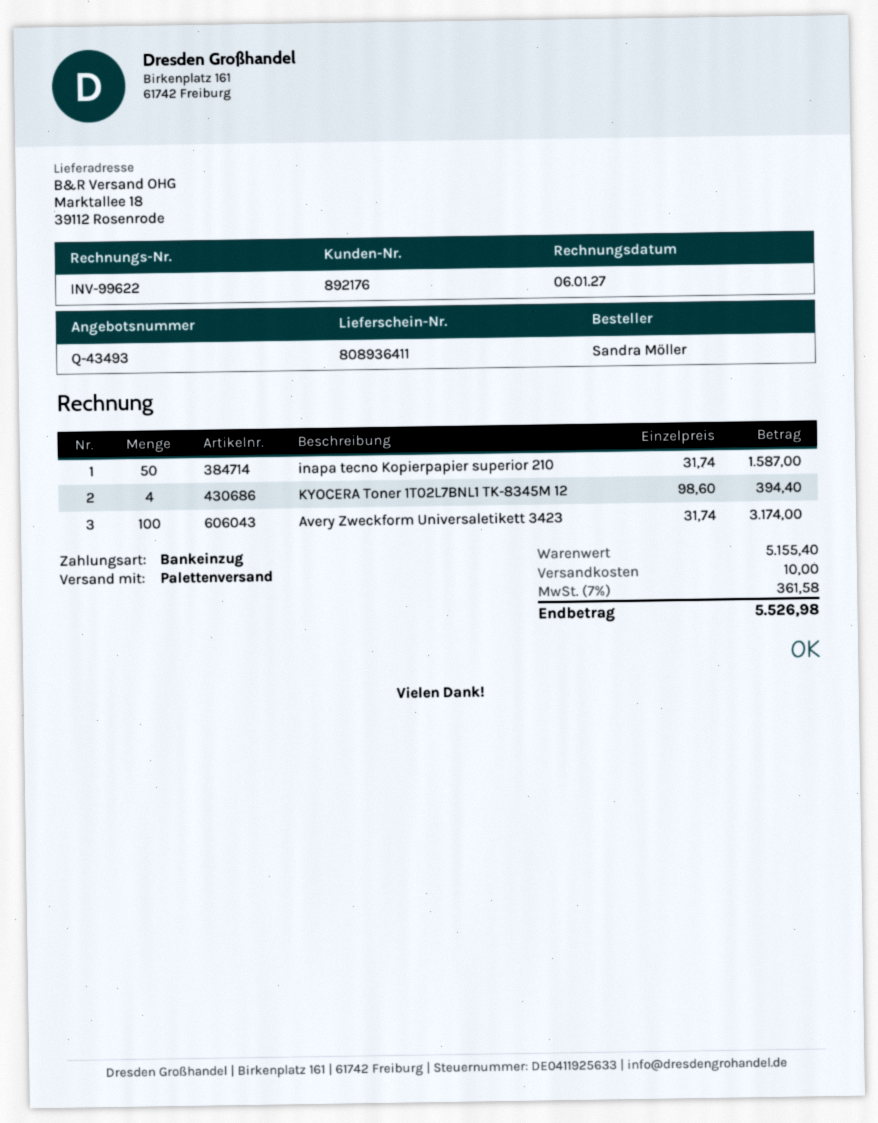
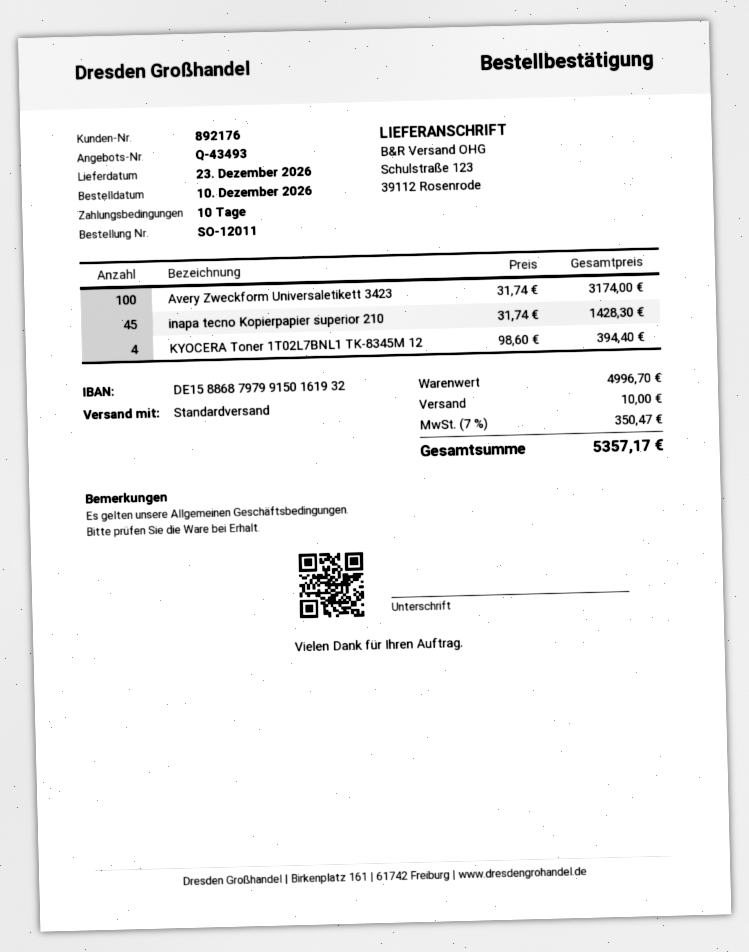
shipping method: pallet freight -> standard
ship to: Marktallee 18, 39112 Rosenrode -> Schulstraße 123, 39112 Rosenrode
inapa tecno Kopierpapier superior 210: 50 x 31.74 = 1587.00 -> 45 x 31.74 = 1428.30
subtotal: 5155.40 -> 4996.70
tax: 7% = 361.58 -> 7% = 350.47
total: 5526.98 -> 5357.17

